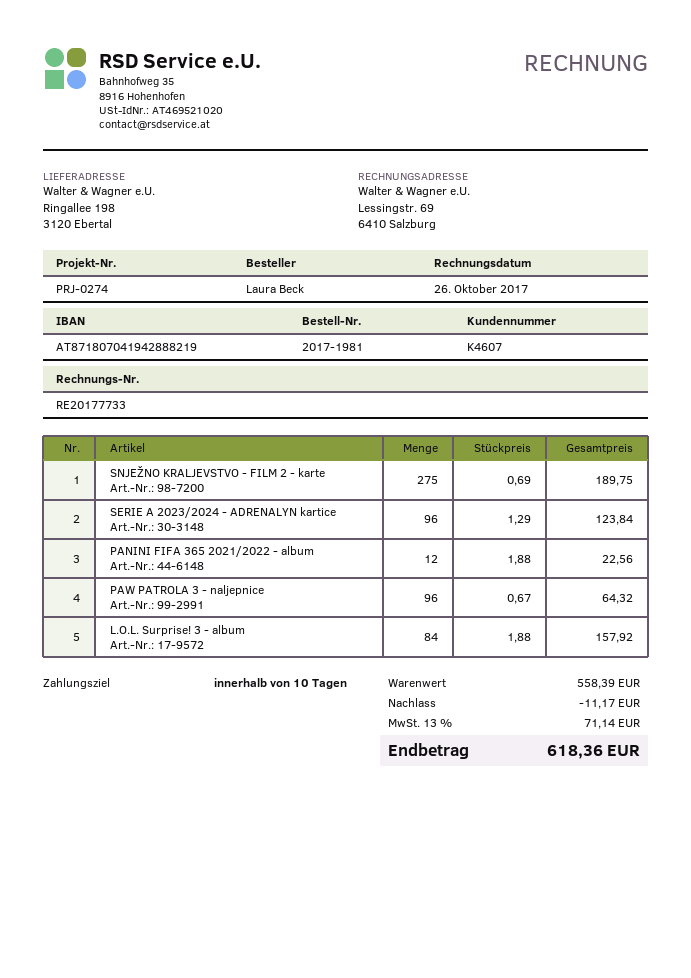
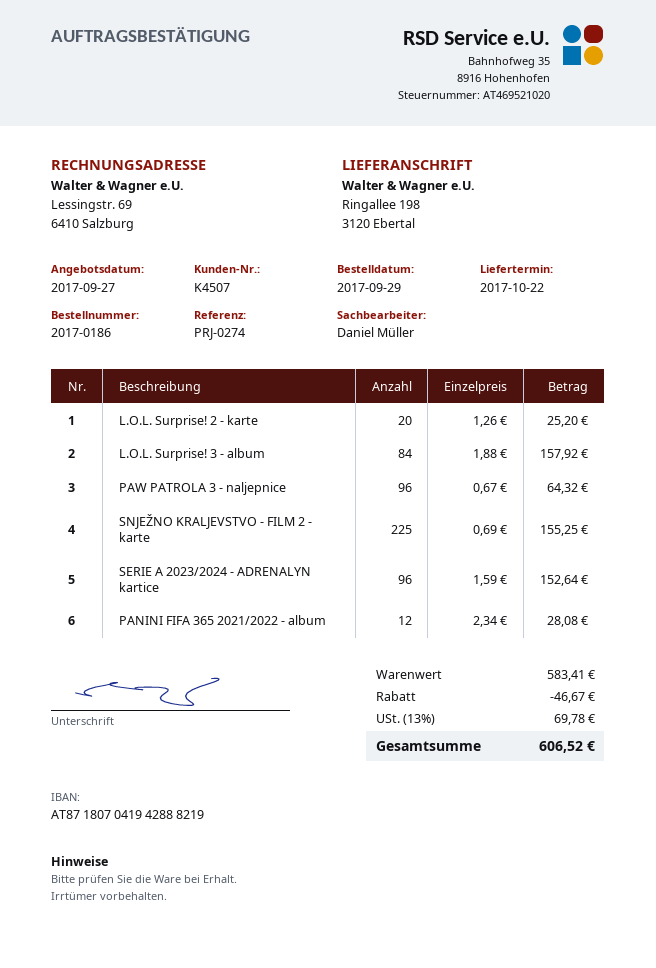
order number: 2017-1981 -> 2017-0186
customer number: K4607 -> K4507
SNJEŽNO KRALJEVSTVO - FILM 2 - karte: 275 x 0.69 = 189.75 -> 225 x 0.69 = 155.25
SERIE A 2023/2024 - ADRENALYN kartice: 96 x 1.29 = 123.84 -> 96 x 1.59 = 152.64
PANINI FIFA 365 2021/2022 - album: 12 x 1.88 = 22.56 -> 12 x 2.34 = 28.08
L.O.L. Surprise! 2 - karte: none -> 20 x 1.26 = 25.20
subtotal: 558.39 -> 583.41
discount: 11.17 -> 46.67
tax: 13% = 71.14 -> 13% = 69.78
total: 618.36 -> 606.52

